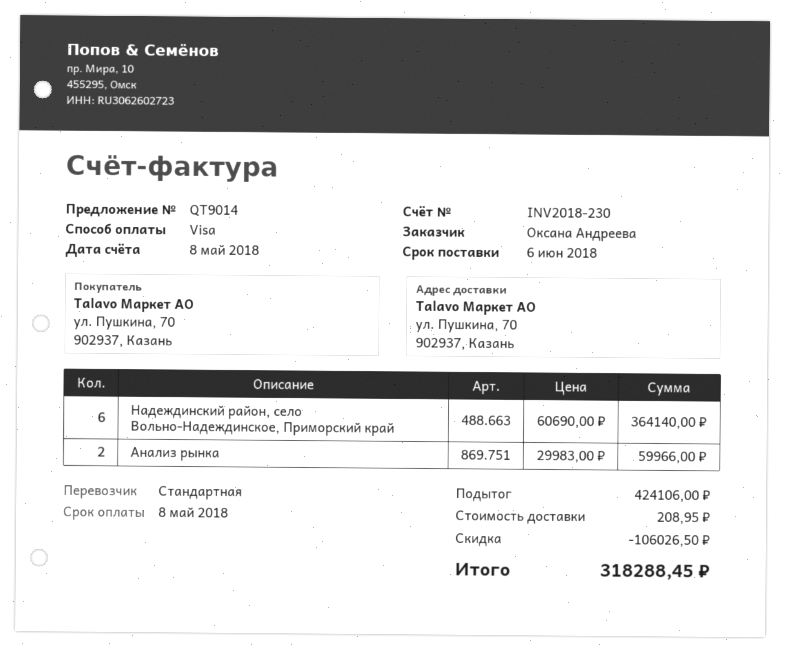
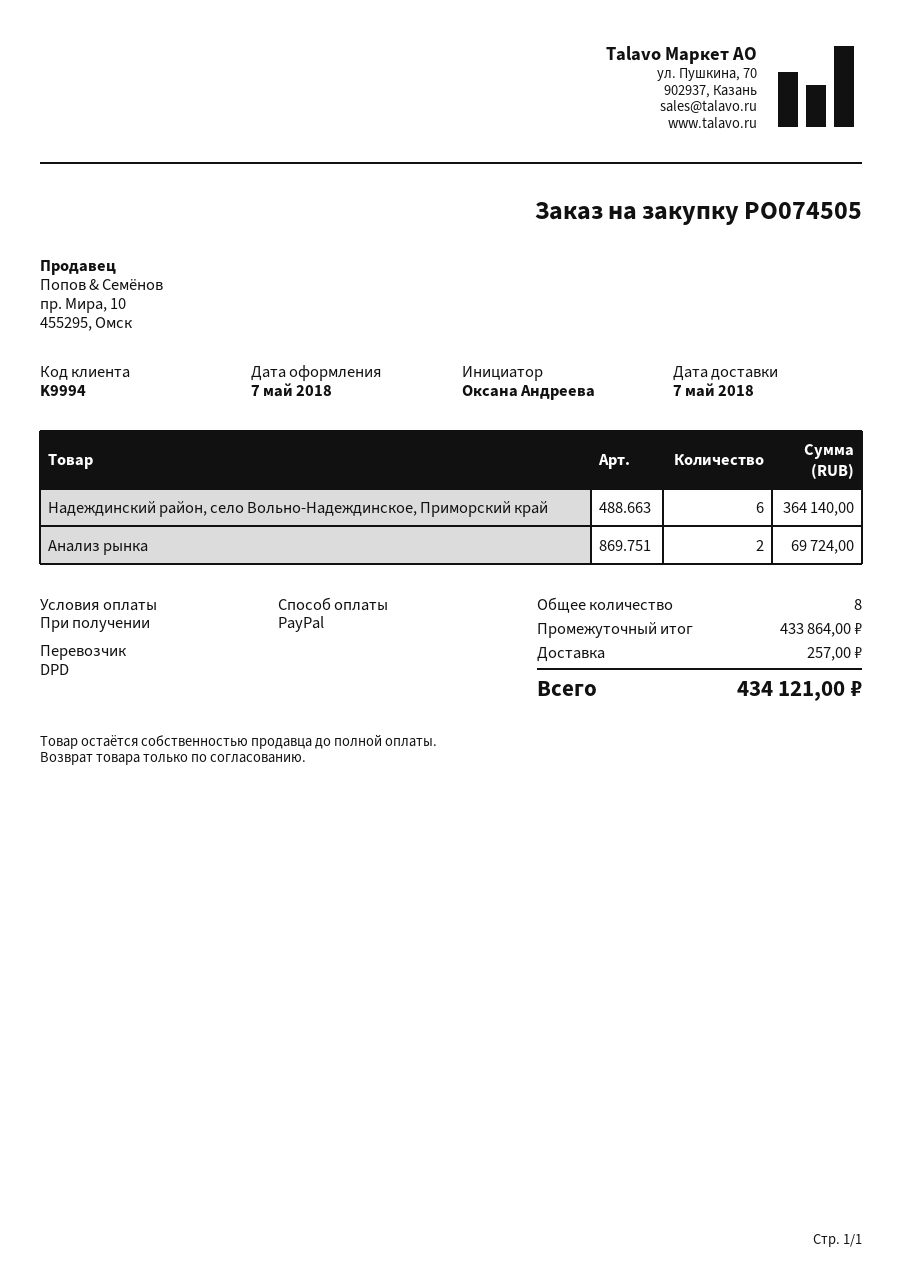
delivery date: 2018-06-06 -> 2018-05-07
payment method: Visa -> PayPal
shipping method: standard -> DPD
Анализ рынка: 2 for 59966.00 -> 2 for 69724.00
subtotal: 424106.00 -> 433864.00
discount: 106026.50 -> none
shipping: 208.95 -> 257.00
total: 318288.45 -> 434121.00

